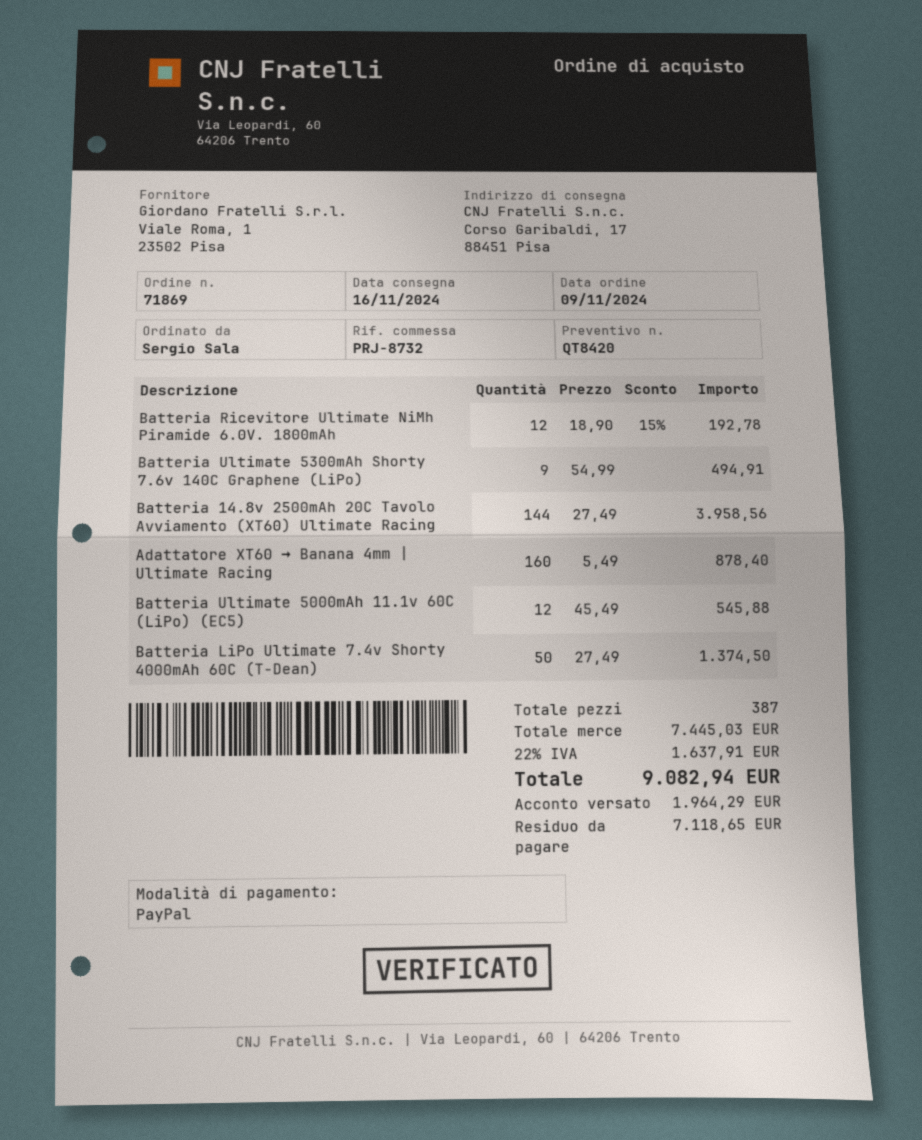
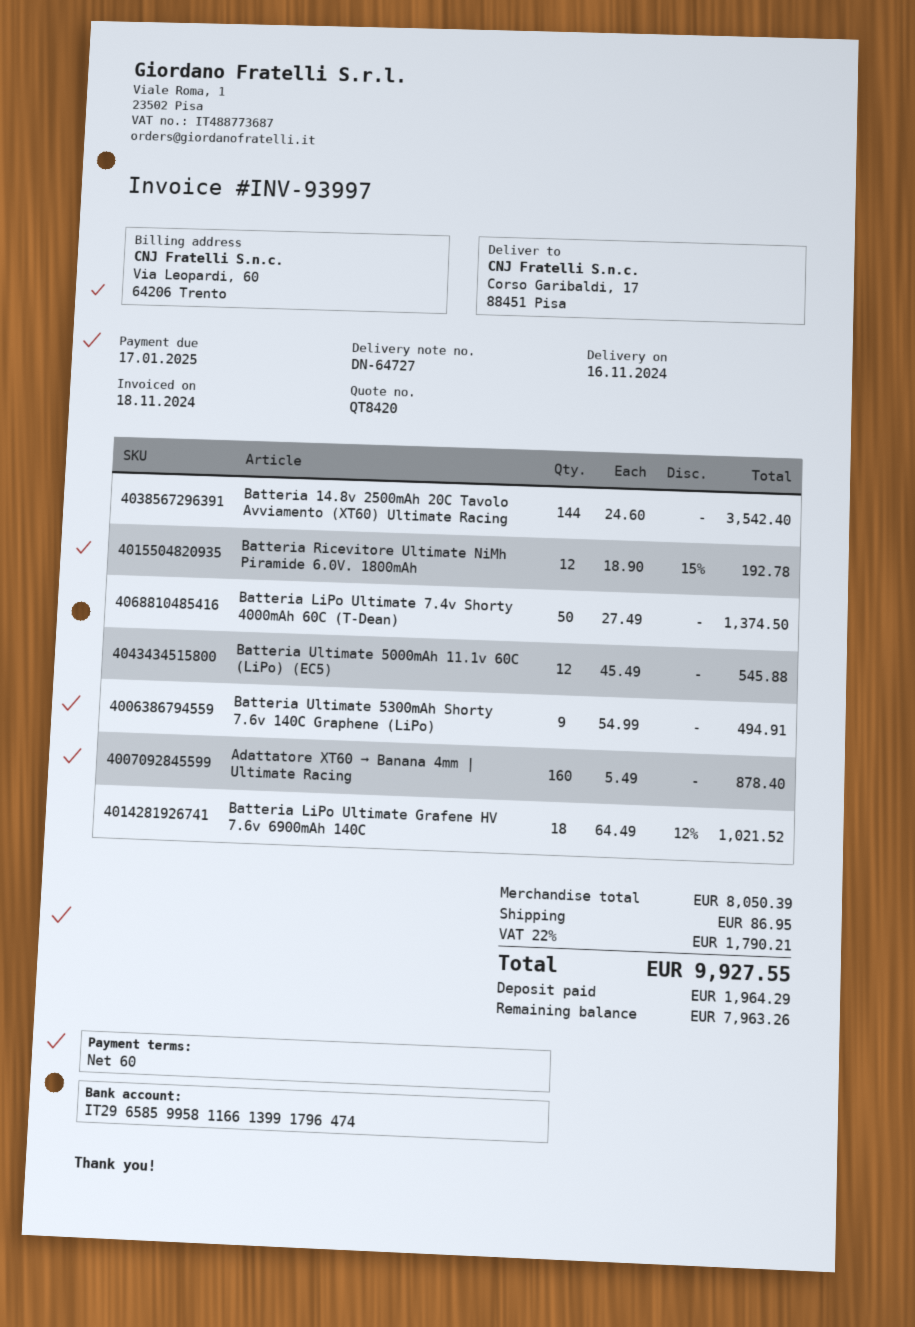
Batteria 14.8v 2500mAh 20C Tavolo Avviamento (XT60) Ultimate Racing: 144 x 27.49 = 3958.56 -> 144 x 24.60 = 3542.40
Batteria LiPo Ultimate Grafene HV 7.6v 6900mAh 140C: none -> 18 x 64.49 - 12% = 1021.52
subtotal: 7445.03 -> 8050.39
shipping: none -> 86.95
tax: 22% = 1637.91 -> 22% = 1790.21
total: 9082.94 -> 9927.55
balance: 7118.65 -> 7963.26

